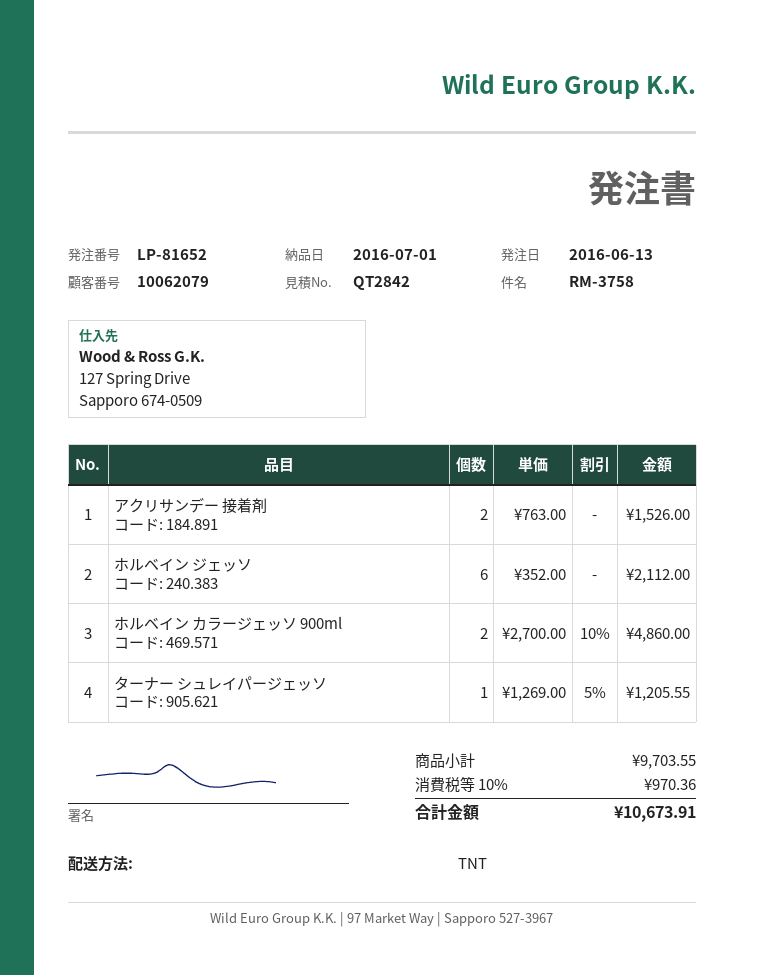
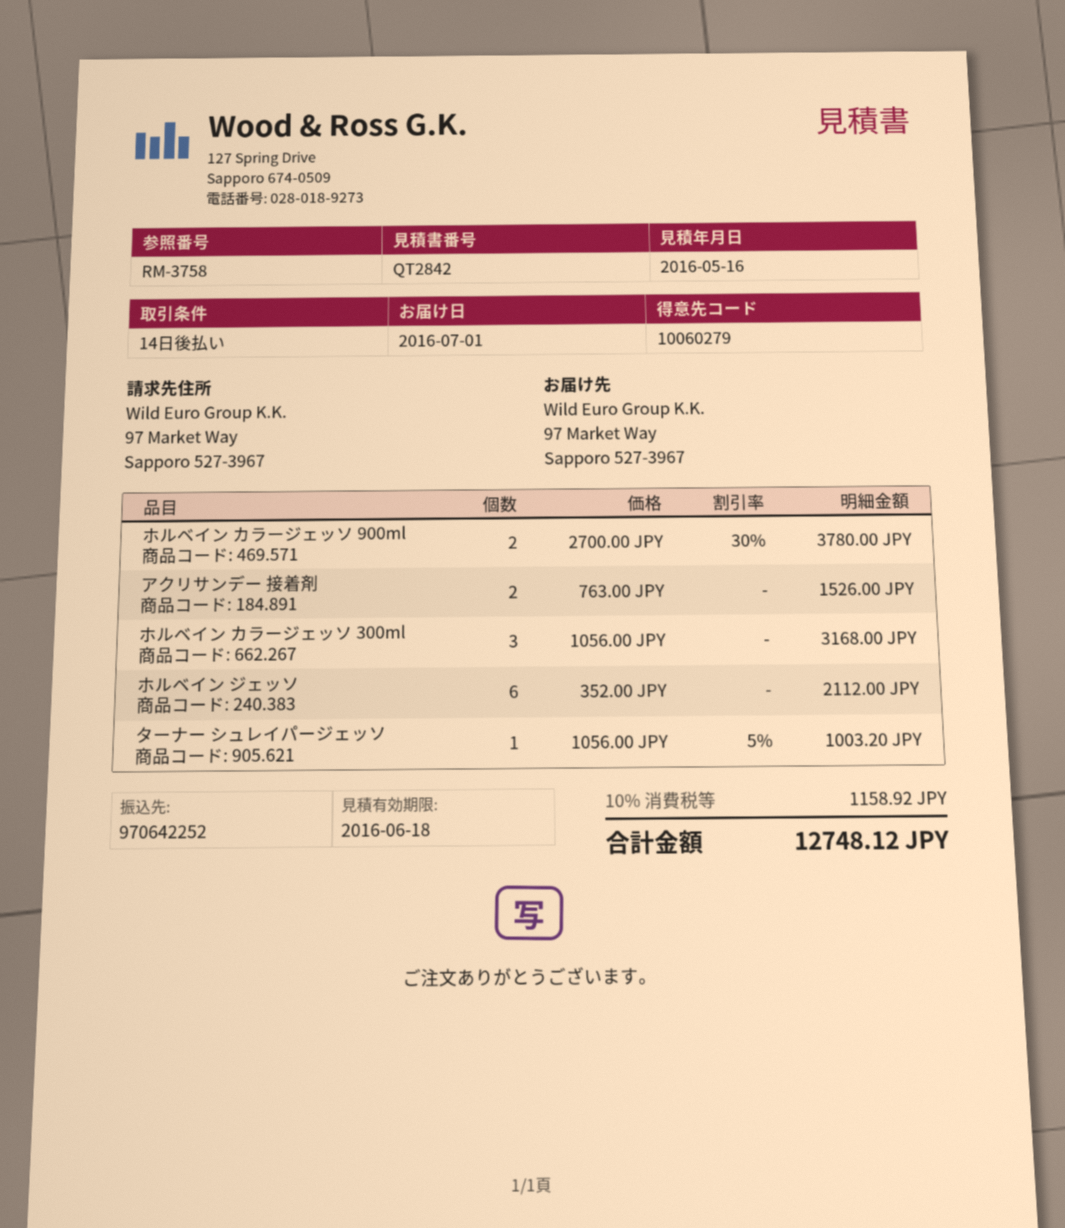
customer number: 10062079 -> 10060279
ホルベイン カラージェッソ 900ml: 2 x 2700.00 - 10% = 4860.00 -> 2 x 2700.00 - 30% = 3780.00
ターナー シュレイパージェッソ: 1 x 1269.00 - 5% = 1205.55 -> 1 x 1056.00 - 5% = 1003.20
ホルベイン カラージェッソ 300ml: none -> 3 x 1056.00 = 3168.00
tax: 10% = 970.36 -> 10% = 1158.92
total: 10673.91 -> 12748.12

